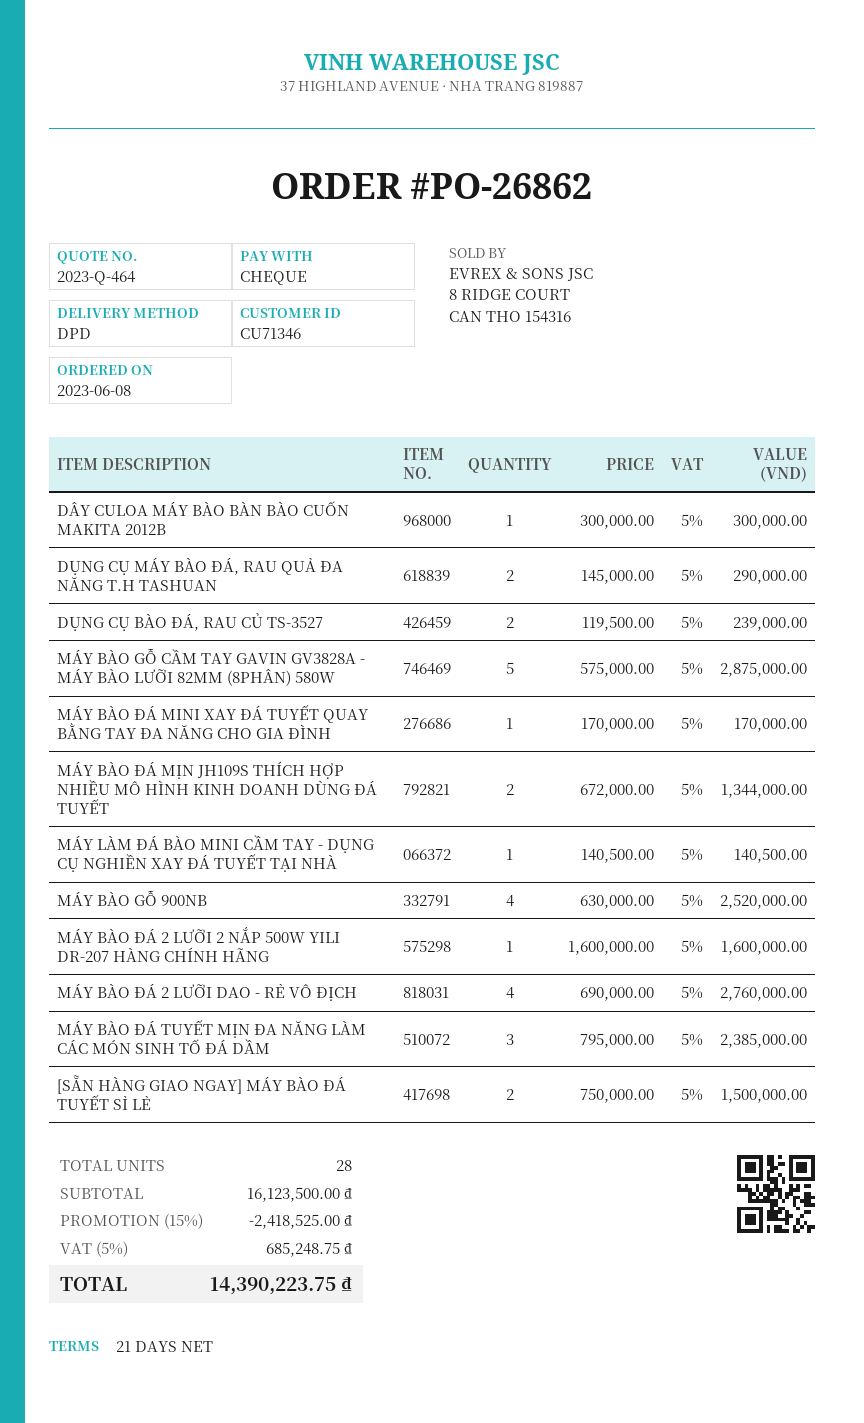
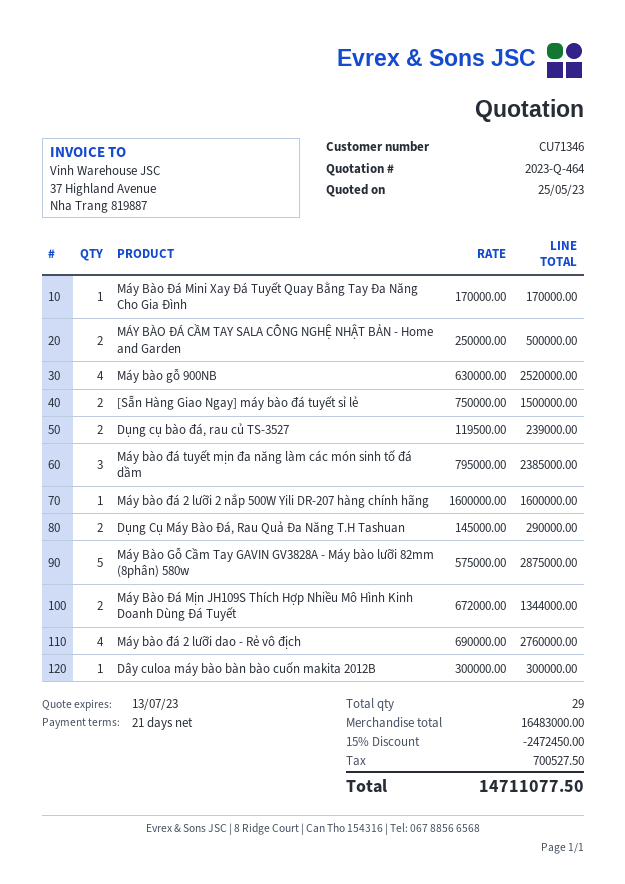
MÁY LÀM ĐÁ BÀO MINI CẦM TAY - DỤNG CỤ NGHIỀN XAY ĐÁ TUYẾT TẠI NHÀ: 1 x 140500.00 = 140500.00 -> none
MÁY BÀO ĐÁ CẦM TAY SALA CÔNG NGHỆ NHẬT BẢN - Home and Garden: none -> 2 x 250000.00 = 500000.00
total quantity: 28 -> 29
subtotal: 16123500.00 -> 16483000.00
discount: 15% = 2418525.00 -> 15% = 2472450.00
tax: 685248.75 -> 700527.50
total: 14390223.75 -> 14711077.50

